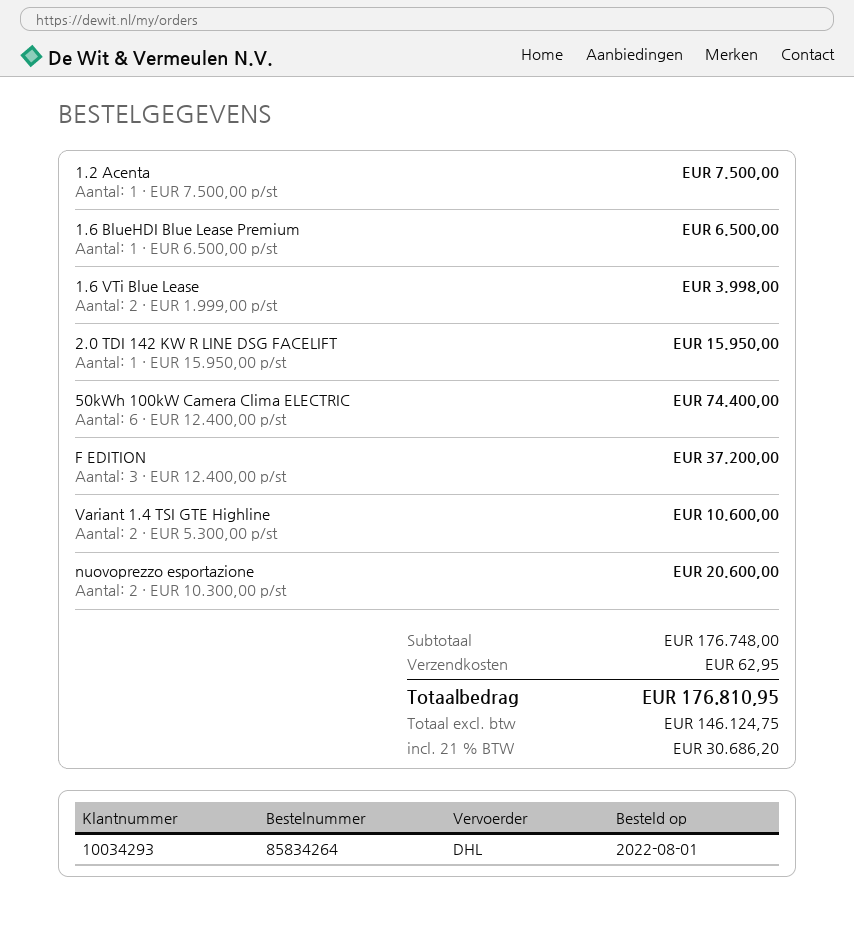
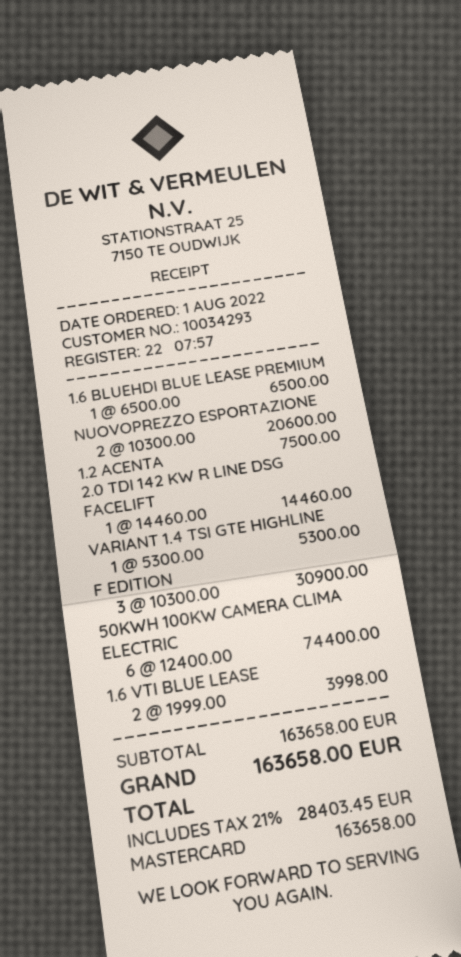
2.0 TDI 142 KW R LINE DSG FACELIFT: 1 x 15950.00 = 15950.00 -> 1 x 14460.00 = 14460.00
F EDITION: 3 x 12400.00 = 37200.00 -> 3 x 10300.00 = 30900.00
Variant 1.4 TSI GTE Highline: 2 x 5300.00 = 10600.00 -> 1 x 5300.00 = 5300.00
subtotal: 176748.00 -> 163658.00
shipping: 62.95 -> none
tax: 21% = 30686.20 -> 21% = 28403.45
total: 176810.95 -> 163658.00

